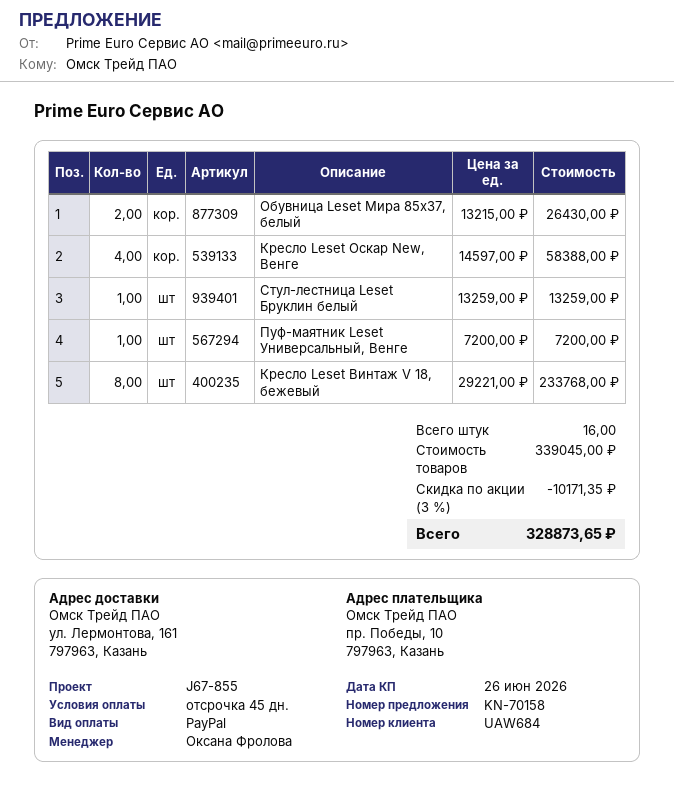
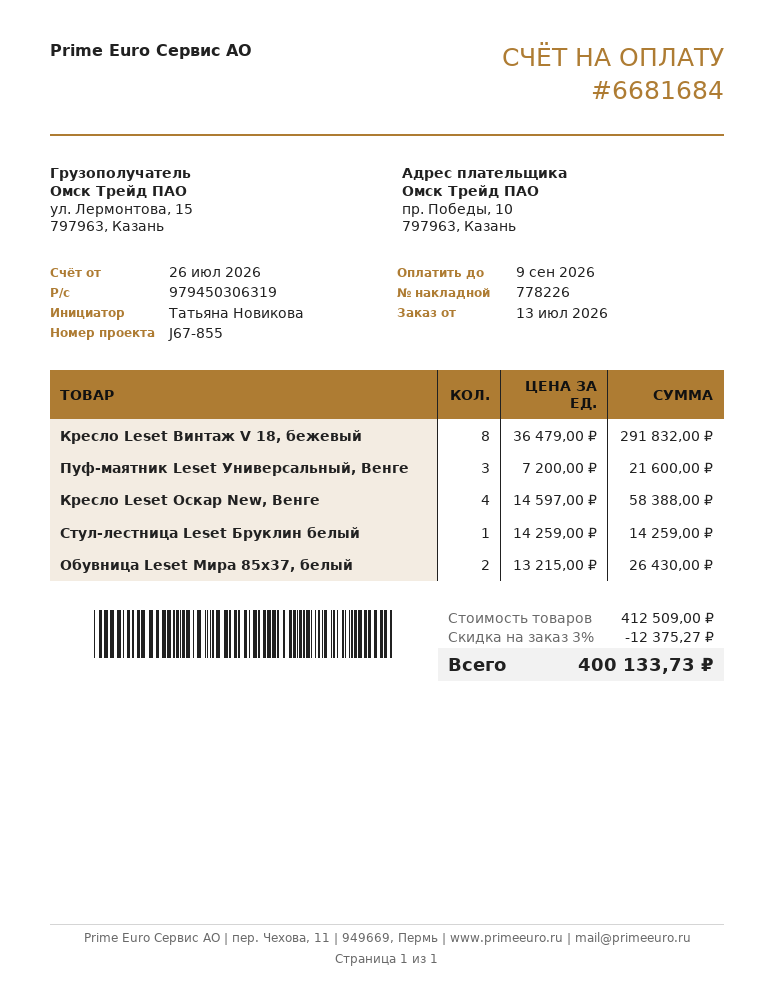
ship to: ул. Лермонтова, 161, 797963, Казань -> ул. Лермонтова, 15, 797963, Казань
Стул-лестница Leset Бруклин белый: 1 x 13259.00 = 13259.00 -> 1 x 14259.00 = 14259.00
Пуф-маятник Leset Универсальный, Венге: 1 x 7200.00 = 7200.00 -> 3 x 7200.00 = 21600.00
Кресло Leset Винтаж V 18, бежевый: 8 x 29221.00 = 233768.00 -> 8 x 36479.00 = 291832.00
subtotal: 339045.00 -> 412509.00
discount: 3% = 10171.35 -> 3% = 12375.27
total: 328873.65 -> 400133.73

